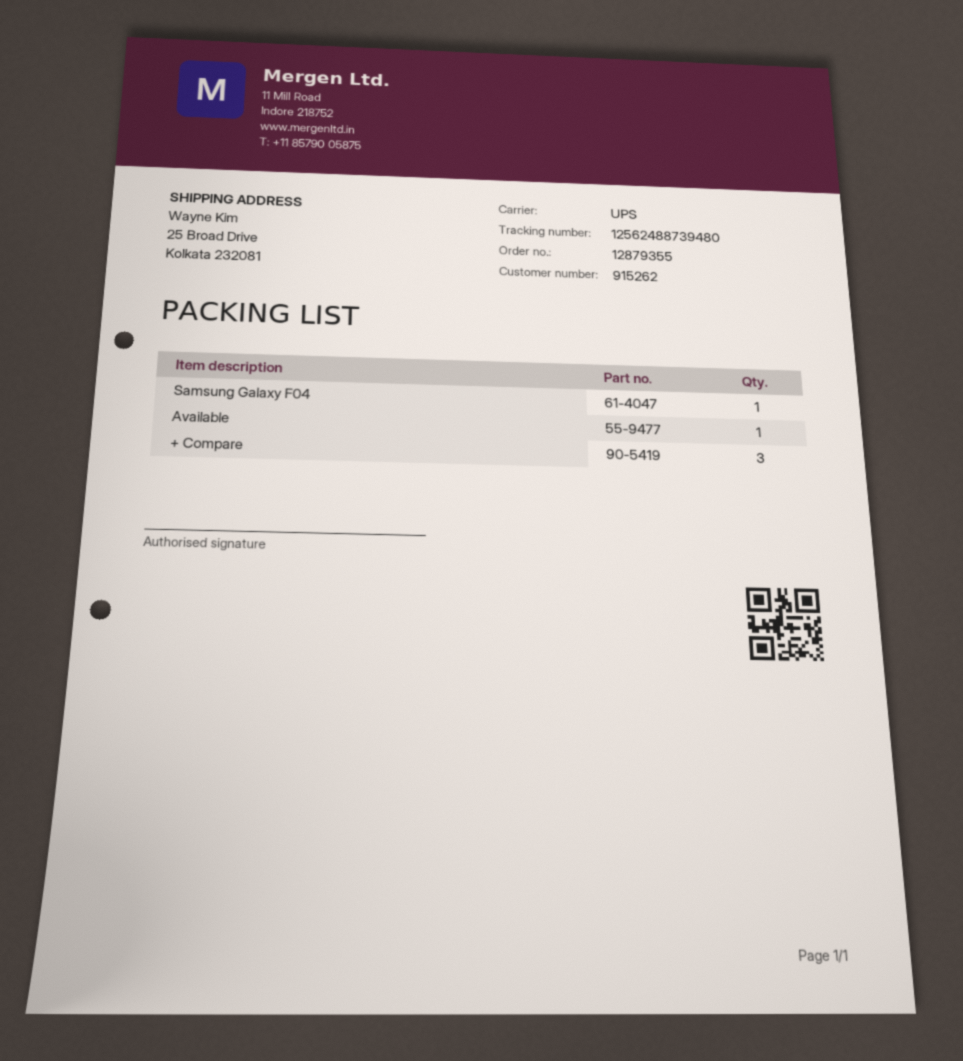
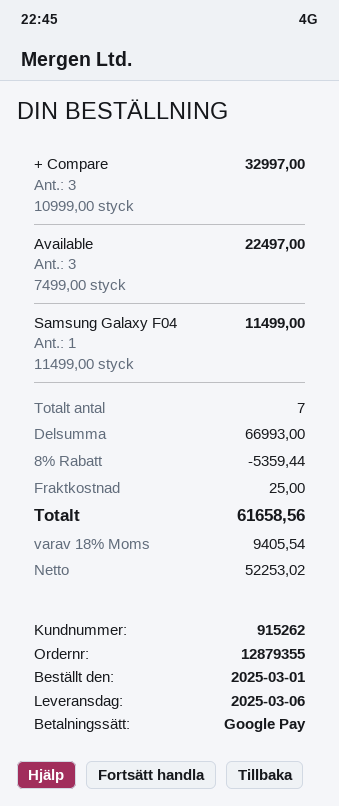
Available: 1 -> 3

